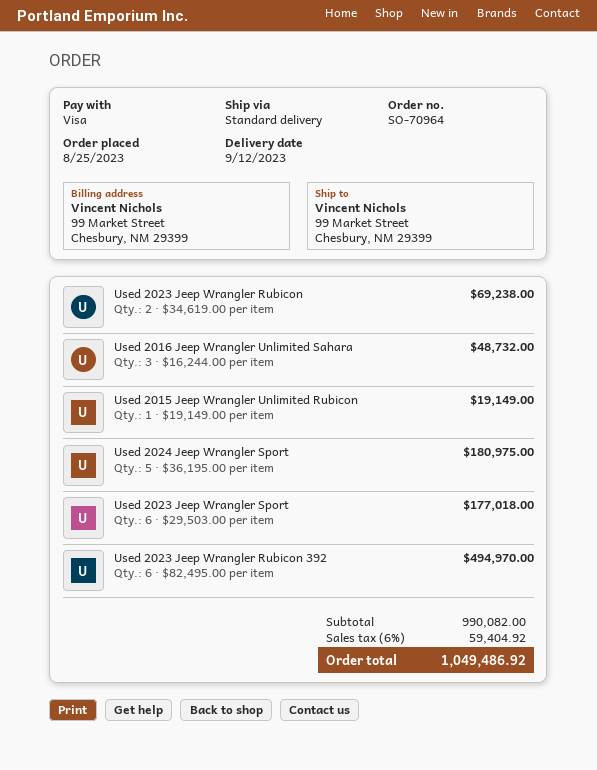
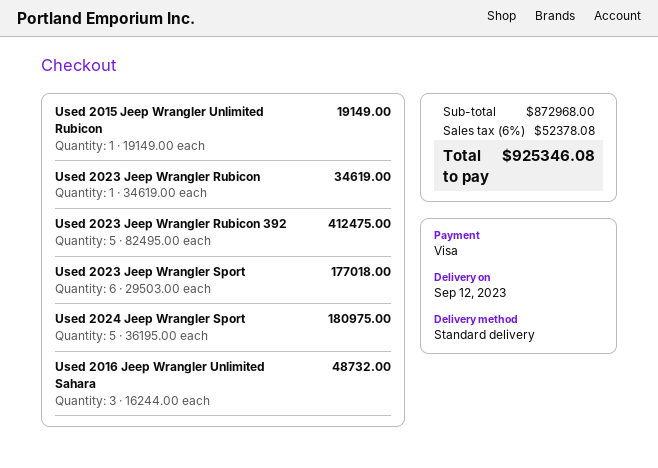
Used 2023 Jeep Wrangler Rubicon: 2 x 34619.00 = 69238.00 -> 1 x 34619.00 = 34619.00
Used 2023 Jeep Wrangler Rubicon 392: 6 x 82495.00 = 494970.00 -> 5 x 82495.00 = 412475.00
subtotal: 990082.00 -> 872968.00
tax: 6% = 59404.92 -> 6% = 52378.08
total: 1049486.92 -> 925346.08

